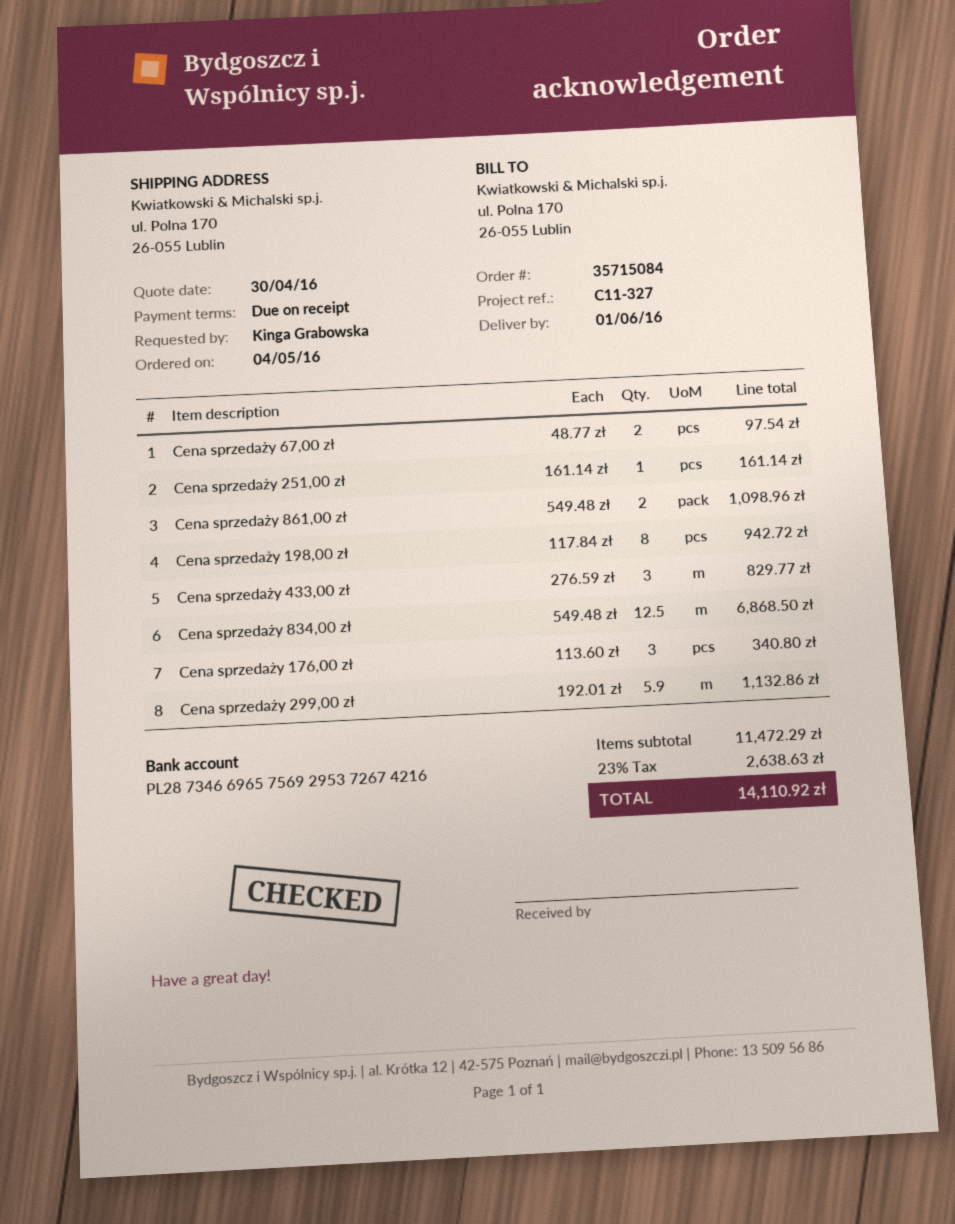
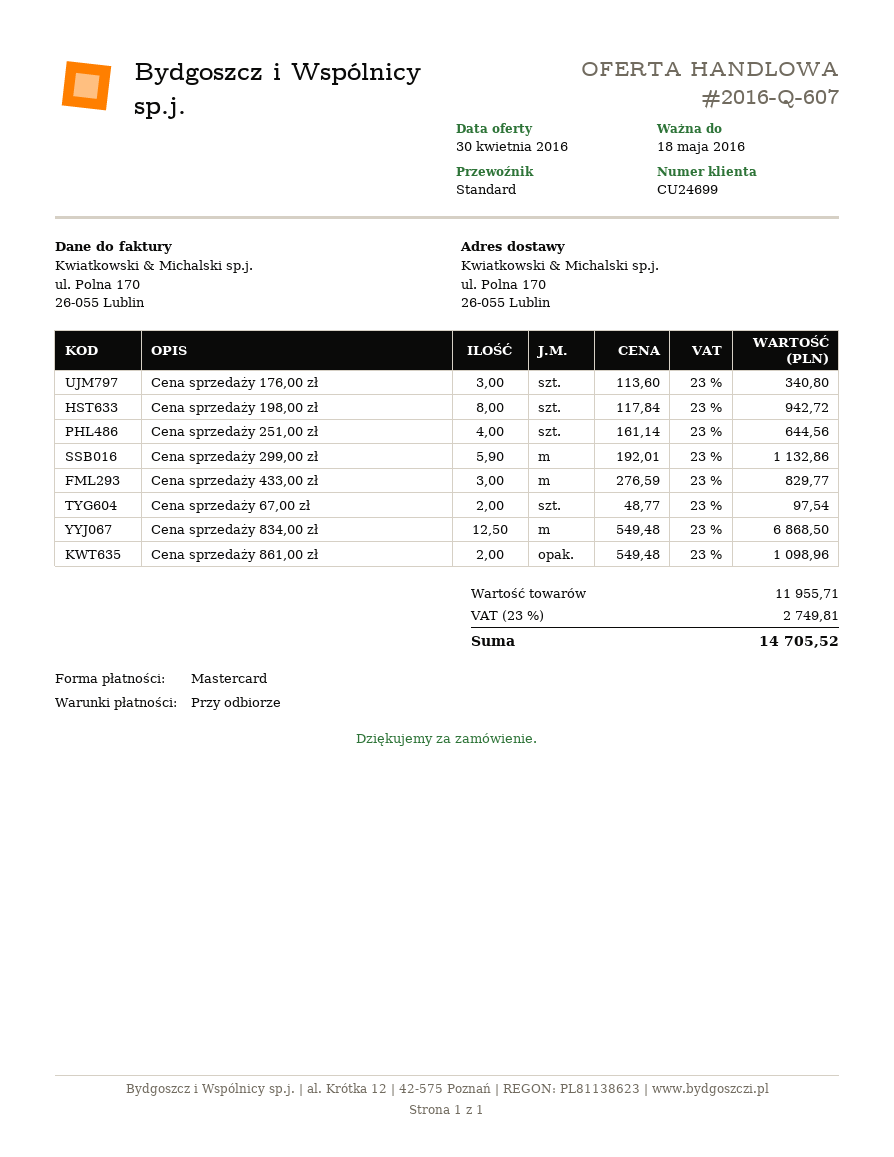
Cena sprzedaży 251,00 zł: 1 x 161.14 = 161.14 -> 4 x 161.14 = 644.56
subtotal: 11472.29 -> 11955.71
tax: 23% = 2638.63 -> 23% = 2749.81
total: 14110.92 -> 14705.52

